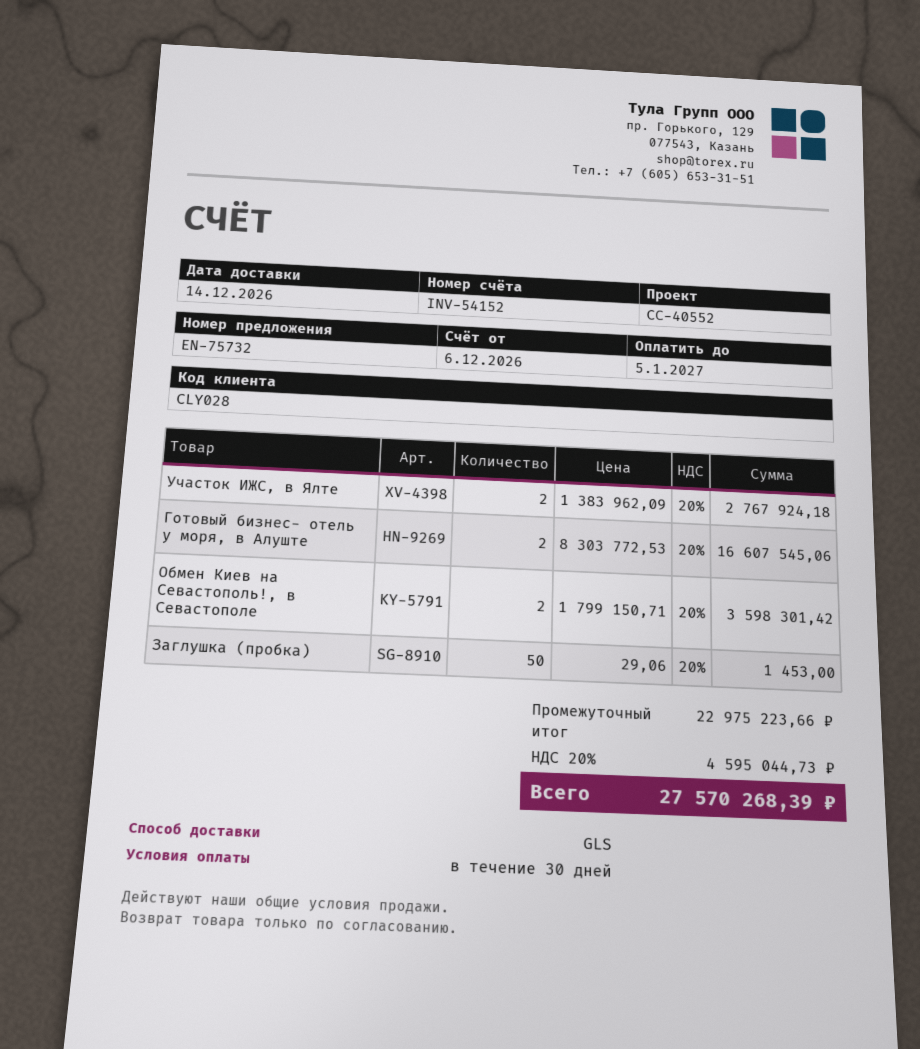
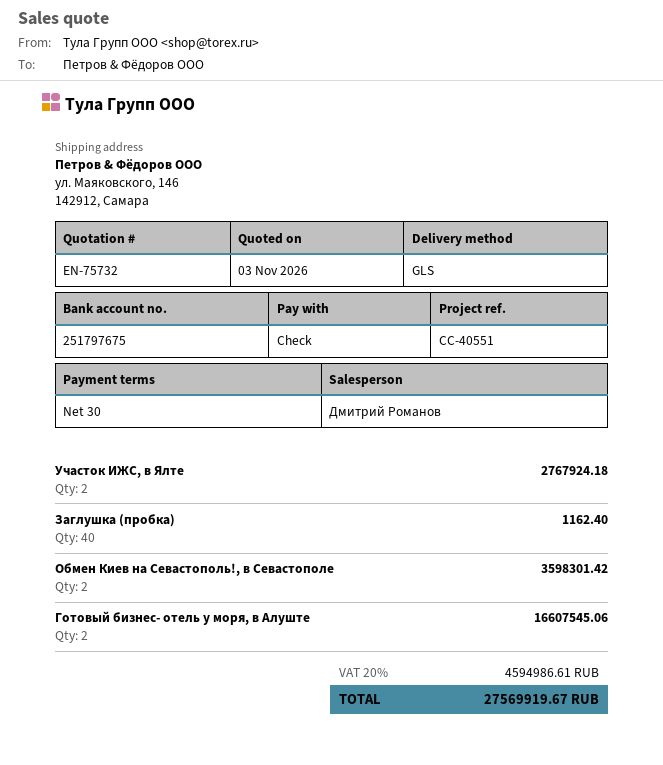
reference: CC-40552 -> CC-40551
Заглушка (пробка): 50 for 1453.00 -> 40 for 1162.40
tax: 20% = 4595044.73 -> 20% = 4594986.61
total: 27570268.39 -> 27569919.67

